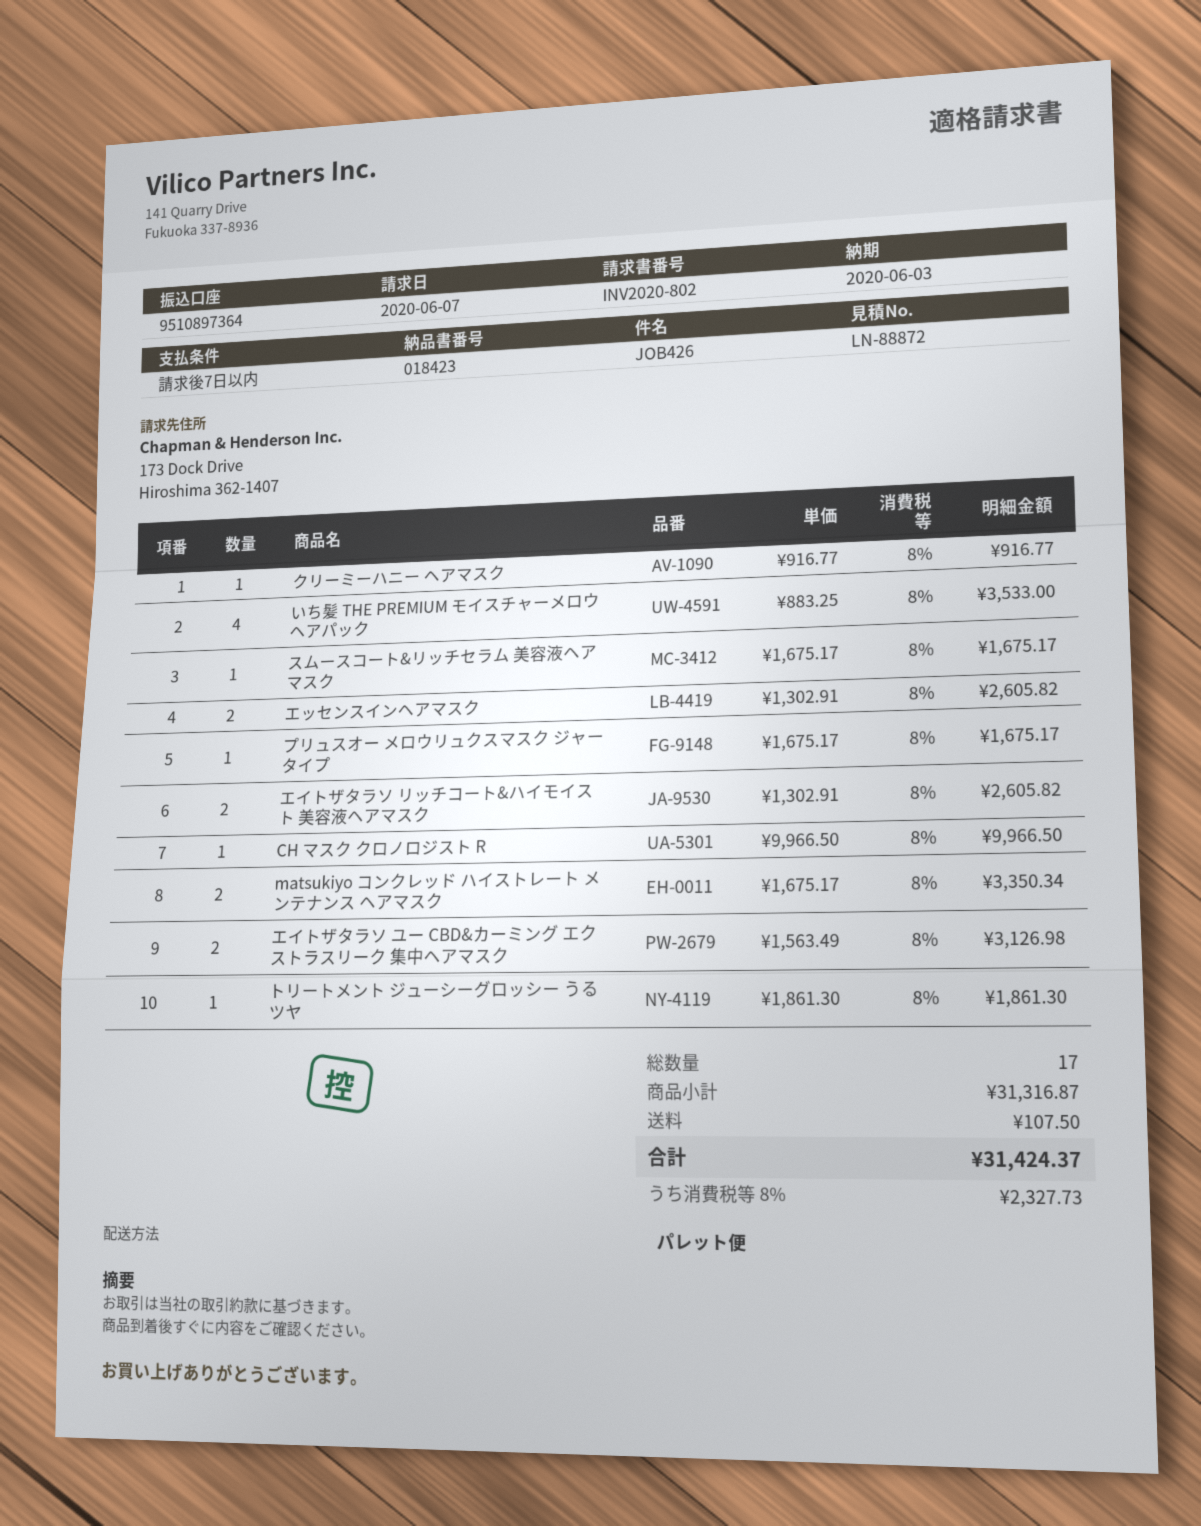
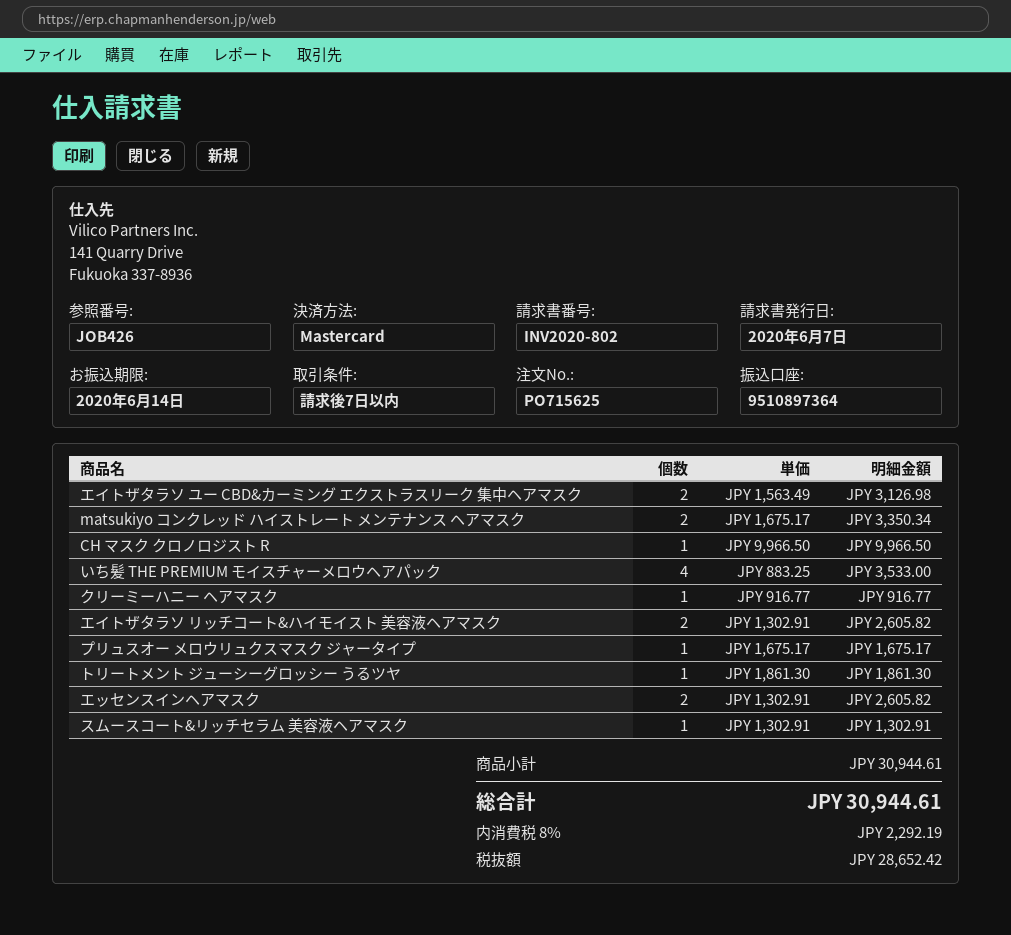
スムースコート&リッチセラム 美容液ヘアマスク: 1 x 1675.17 = 1675.17 -> 1 x 1302.91 = 1302.91
subtotal: 31316.87 -> 30944.61
shipping: 107.50 -> none
tax: 8% = 2327.73 -> 8% = 2292.19
total: 31424.37 -> 30944.61

